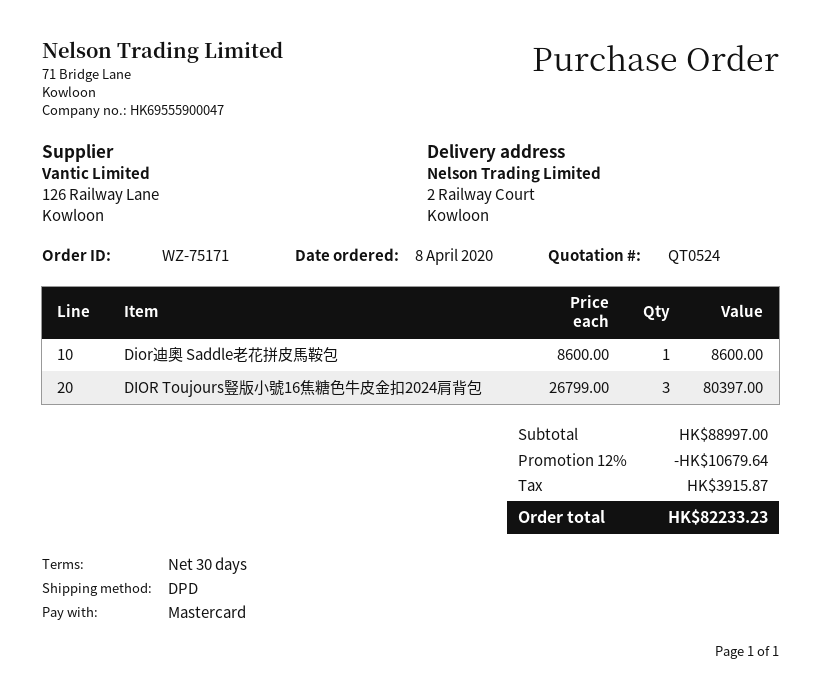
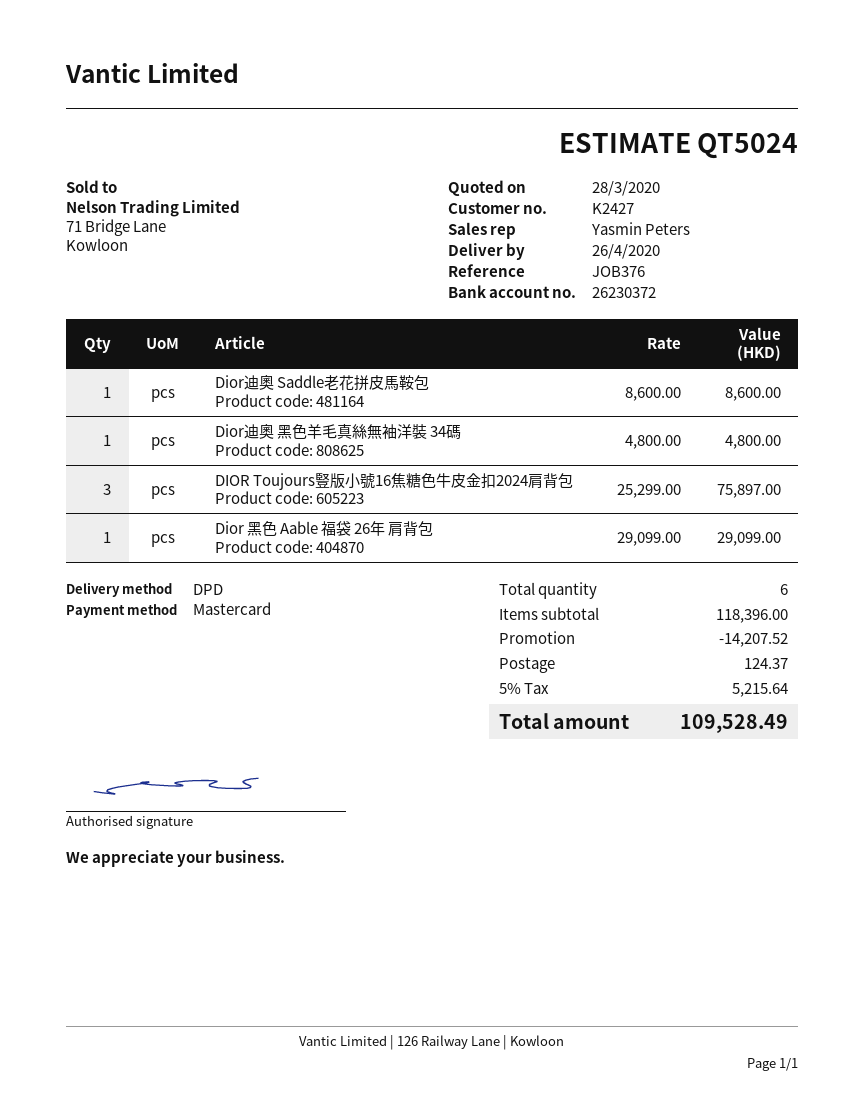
quote number: QT0524 -> QT5024
DIOR Toujours豎版小號16焦糖色牛皮金扣2024肩背包: 3 x 26799.00 = 80397.00 -> 3 x 25299.00 = 75897.00
Dior迪奧 黑色羊毛真絲無袖洋裝 34碼: none -> 1 x 4800.00 = 4800.00
Dior 黑色 Aable 福袋 26年 肩背包: none -> 1 x 29099.00 = 29099.00
subtotal: 88997.00 -> 118396.00
discount: 10679.64 -> 14207.52
shipping: none -> 124.37
tax: 3915.87 -> 5215.64
total: 82233.23 -> 109528.49

